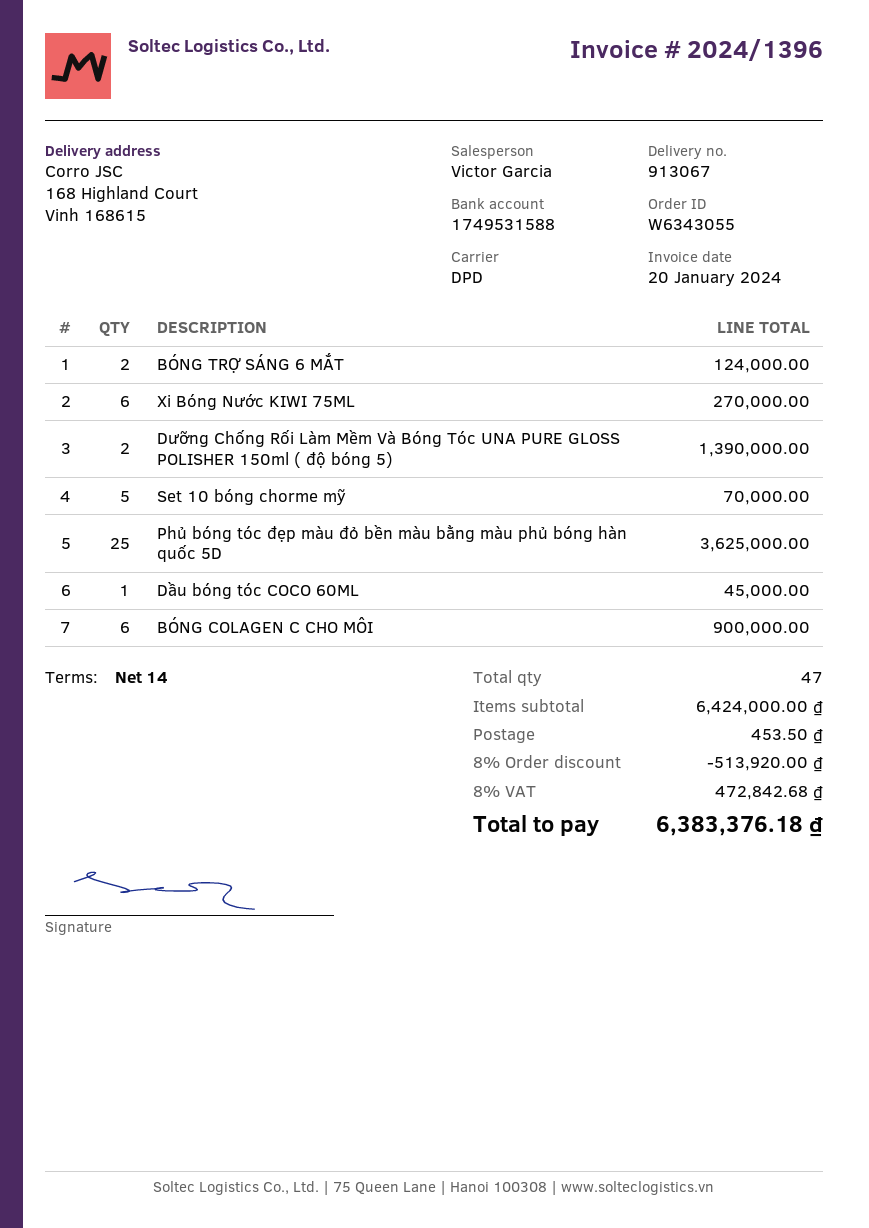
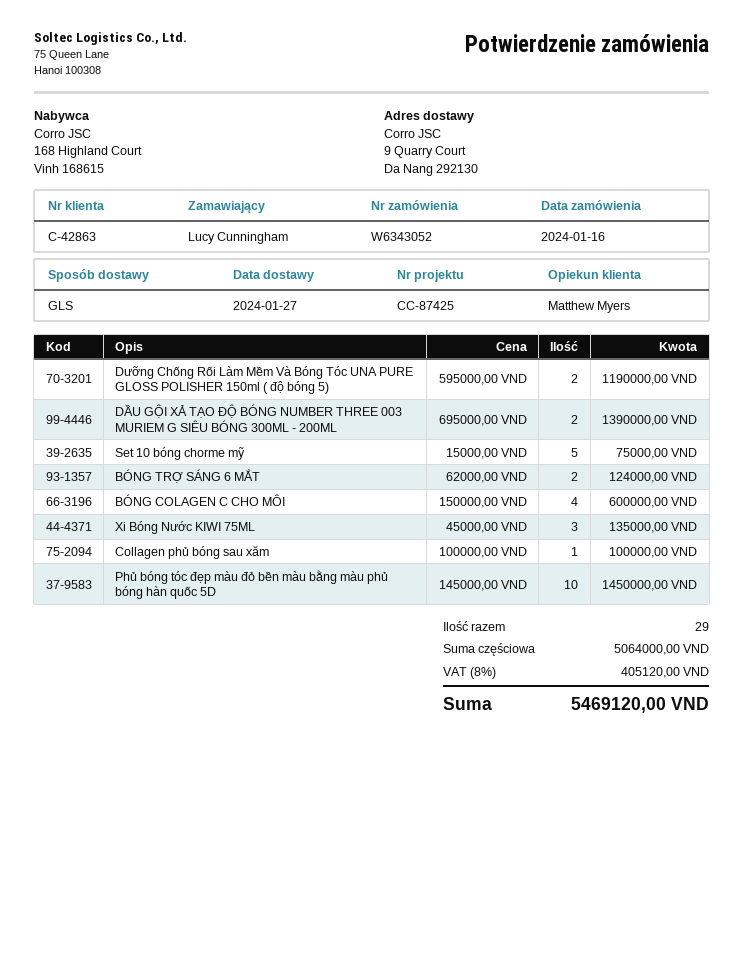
order number: W6343055 -> W6343052
sales rep: Victor Garcia -> Matthew Myers
shipping method: DPD -> GLS
ship to: 168 Highland Court, Vinh 168615 -> 9 Quarry Court, Da Nang 292130
Xi Bóng Nước KIWI 75ML: 6 for 270000.00 -> 3 for 135000.00
Dưỡng Chống Rối Làm Mềm Và Bóng Tóc UNA PURE GLOSS POLISHER 150ml ( độ bóng 5): 2 for 1390000.00 -> 2 for 1190000.00
Set 10 bóng chorme mỹ: 5 for 70000.00 -> 5 for 75000.00
Phủ bóng tóc đẹp màu đỏ bền màu bằng màu phủ bóng hàn quốc 5D: 25 for 3625000.00 -> 10 for 1450000.00
Dầu bóng tóc COCO 60ML: 1 for 45000.00 -> none
BÓNG COLAGEN C CHO MÔI: 6 for 900000.00 -> 4 for 600000.00
DẦU GỘI XẢ TẠO ĐỘ BÓNG NUMBER THREE 003 MURIEM G SIÊU BÓNG 300ML - 200ML: none -> 2 for 1390000.00
Collagen phủ bóng sau xăm: none -> 1 for 100000.00
total quantity: 47 -> 29
subtotal: 6424000.00 -> 5064000.00
discount: 8% = 513920.00 -> none
shipping: 453.50 -> none
tax: 8% = 472842.68 -> 8% = 405120.00
total: 6383376.18 -> 5469120.00

